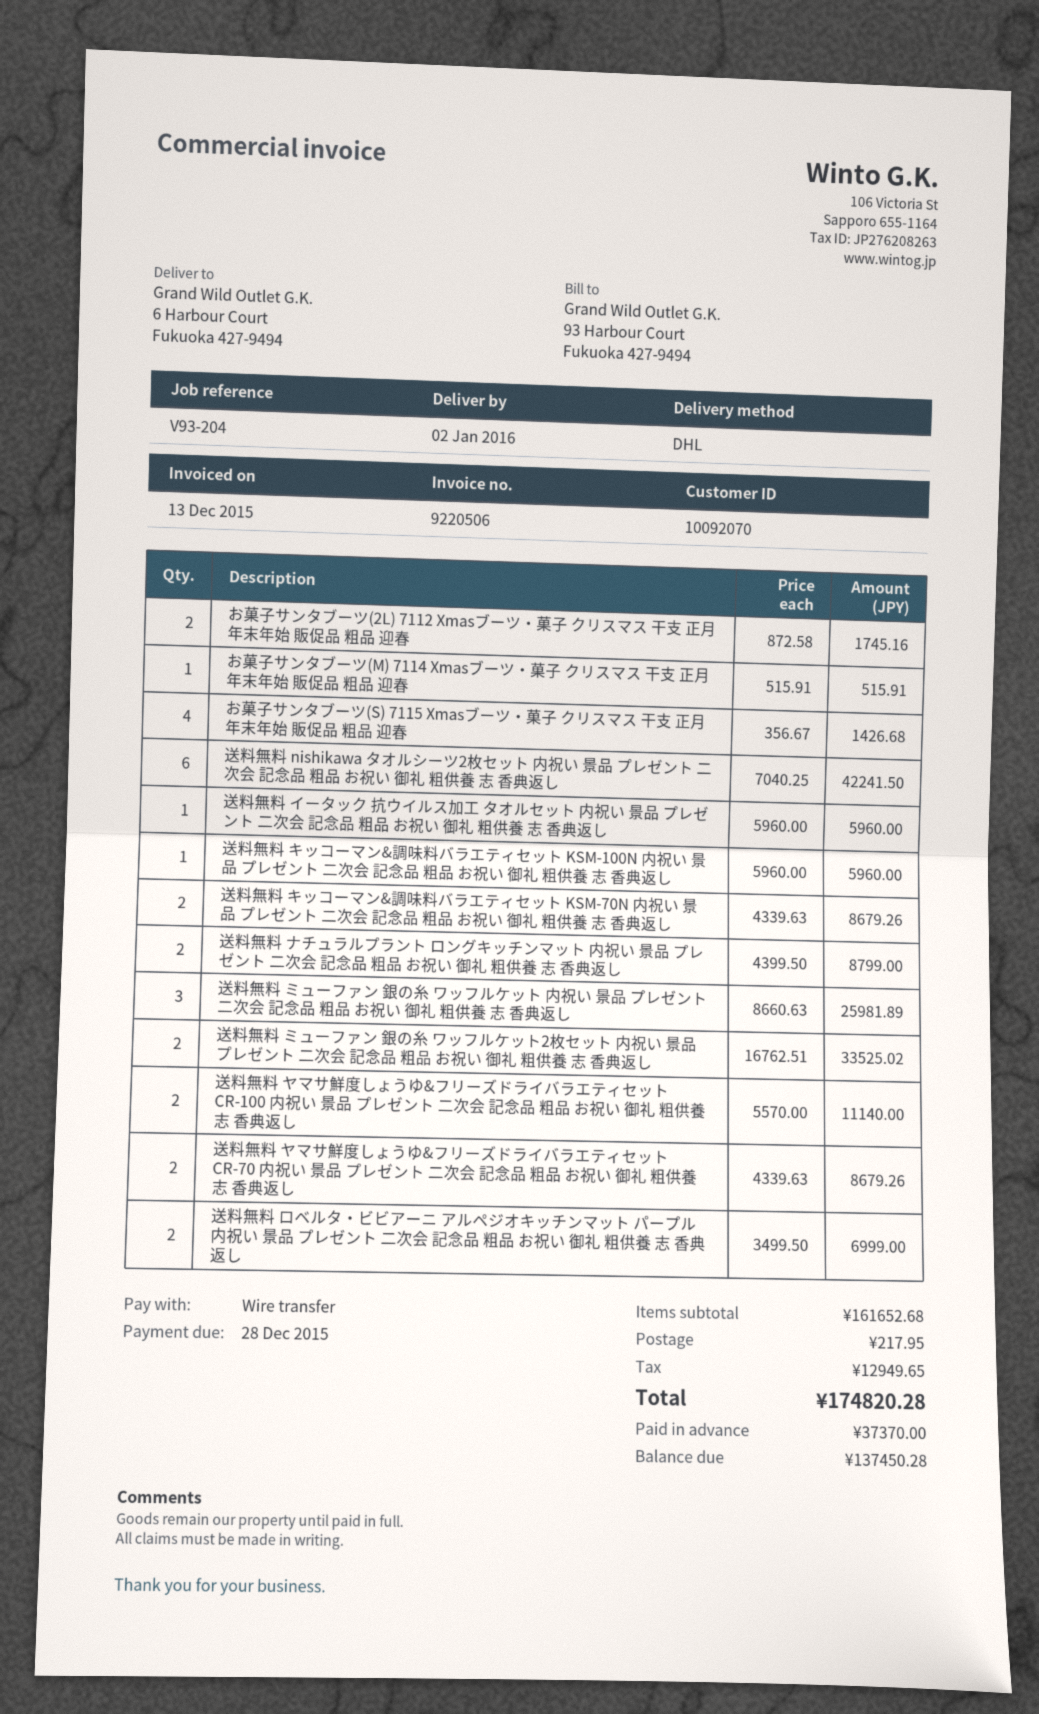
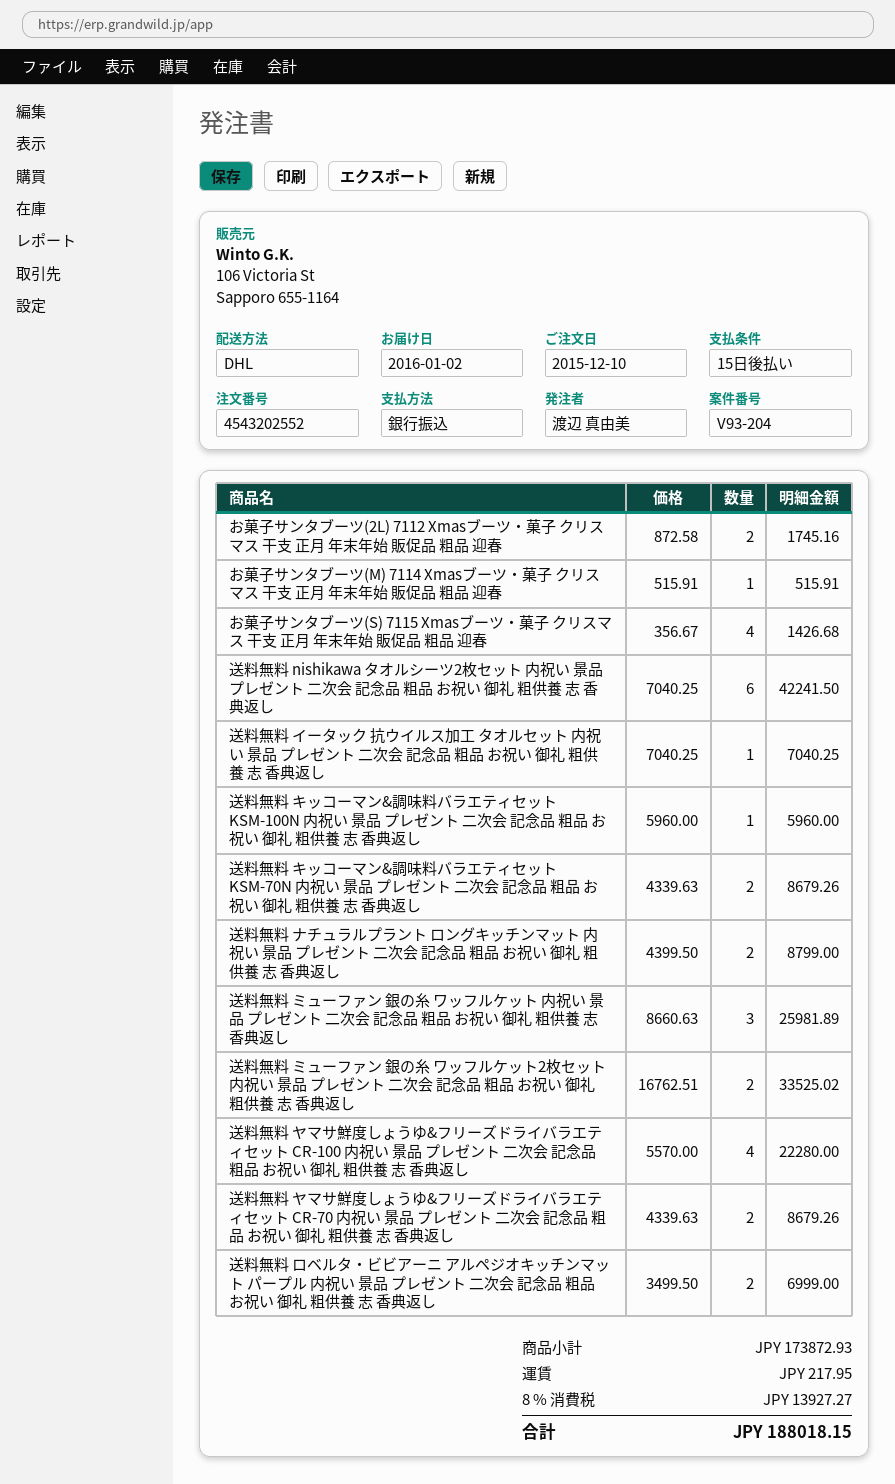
送料無料 イータック 抗ウイルス加工 タオルセット 内祝い 景品 プレゼント 二次会 記念品 粗品 お祝い 御礼 粗供養 志 香典返し: 1 x 5960.00 = 5960.00 -> 1 x 7040.25 = 7040.25
送料無料 ヤマサ鮮度しょうゆ&フリーズドライバラエティセット CR-100 内祝い 景品 プレゼント 二次会 記念品 粗品 お祝い 御礼 粗供養 志 香典返し: 2 x 5570.00 = 11140.00 -> 4 x 5570.00 = 22280.00
subtotal: 161652.68 -> 173872.93
tax: 12949.65 -> 13927.27
total: 174820.28 -> 188018.15

